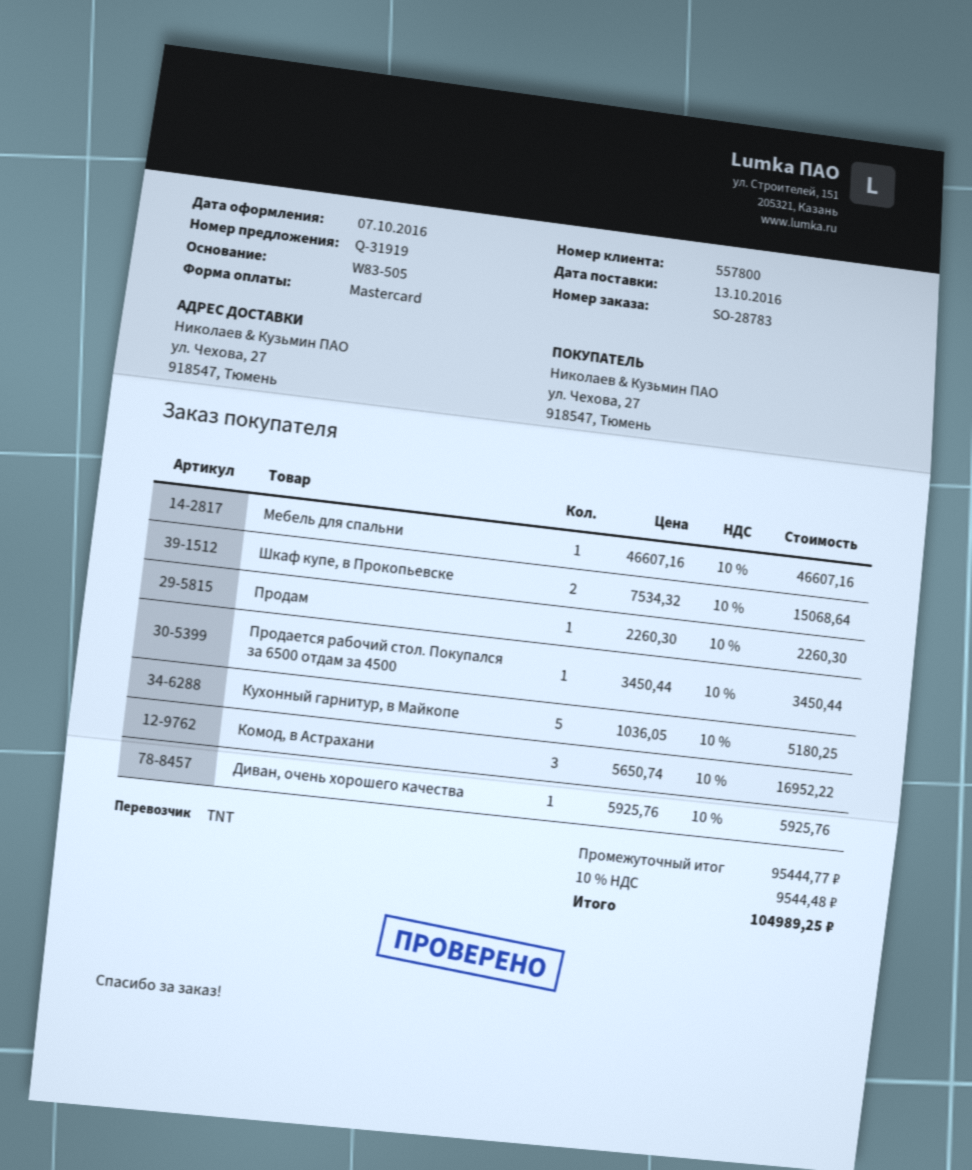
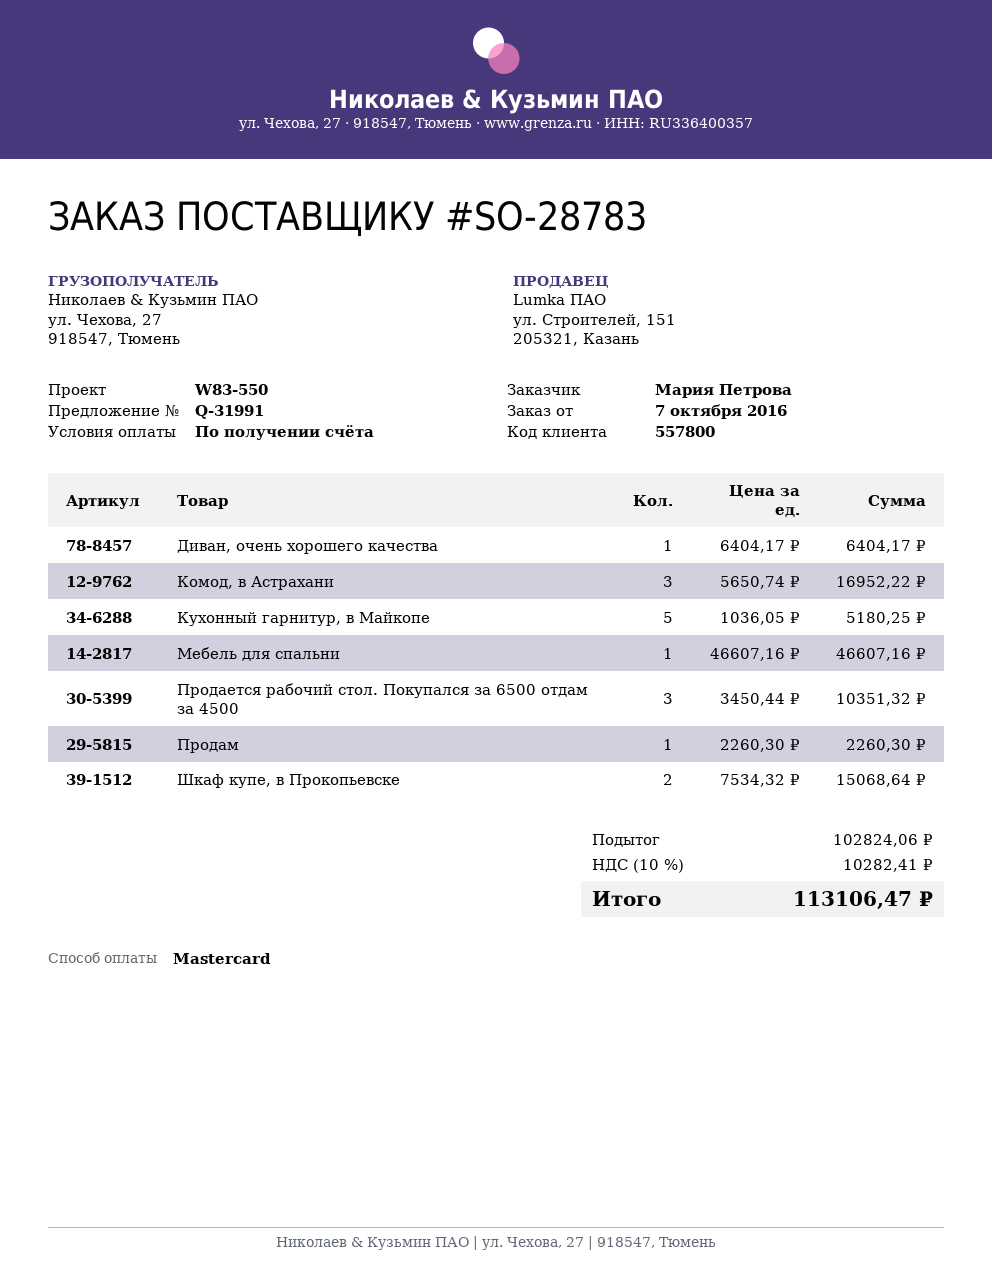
quote number: Q-31919 -> Q-31991
reference: W83-505 -> W83-550
Продается рабочий стол. Покупался за 6500 отдам за 4500: 1 x 3450.44 = 3450.44 -> 3 x 3450.44 = 10351.32
Диван, очень хорошего качества: 1 x 5925.76 = 5925.76 -> 1 x 6404.17 = 6404.17
subtotal: 95444.77 -> 102824.06
tax: 10% = 9544.48 -> 10% = 10282.41
total: 104989.25 -> 113106.47

